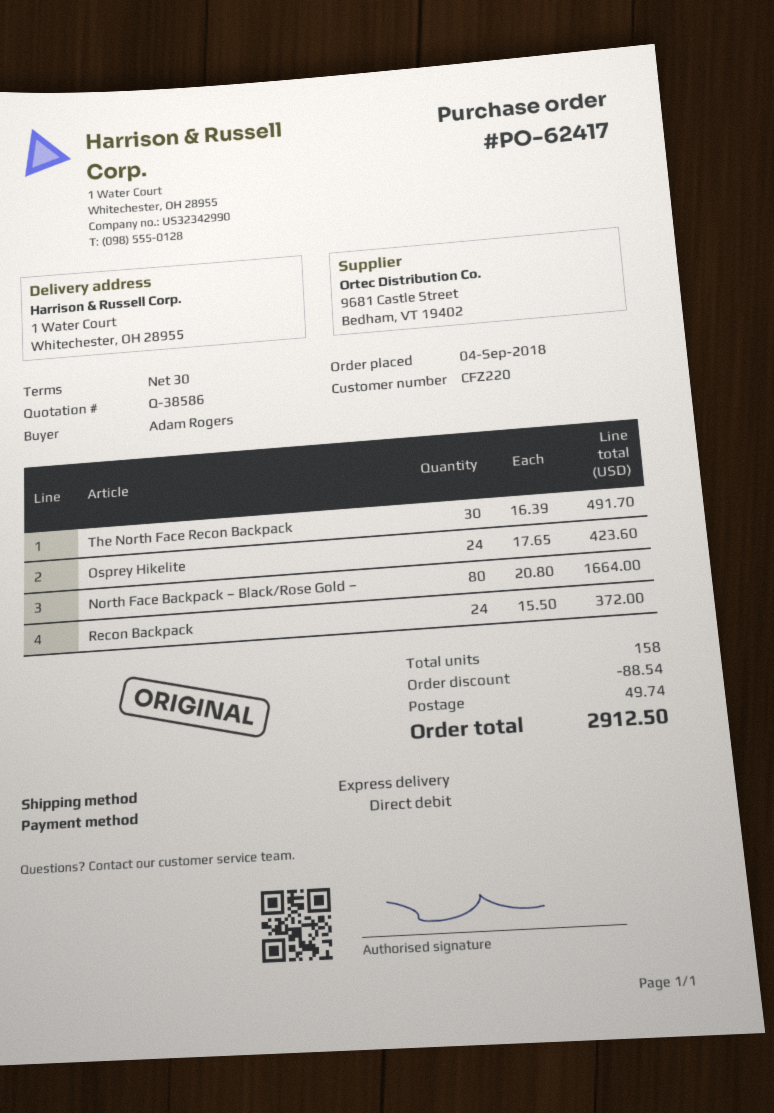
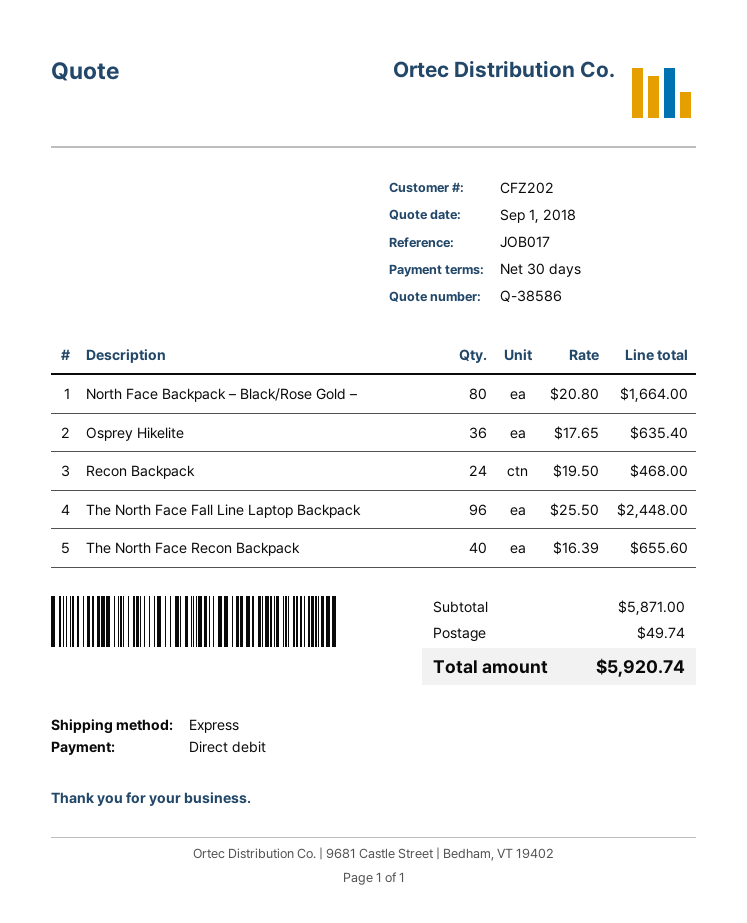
customer number: CFZ220 -> CFZ202
The North Face Recon Backpack: 30 x 16.39 = 491.70 -> 40 x 16.39 = 655.60
Osprey Hikelite: 24 x 17.65 = 423.60 -> 36 x 17.65 = 635.40
Recon Backpack: 24 x 15.50 = 372.00 -> 24 x 19.50 = 468.00
The North Face Fall Line Laptop Backpack: none -> 96 x 25.50 = 2448.00
discount: 88.54 -> none
total: 2912.50 -> 5920.74

